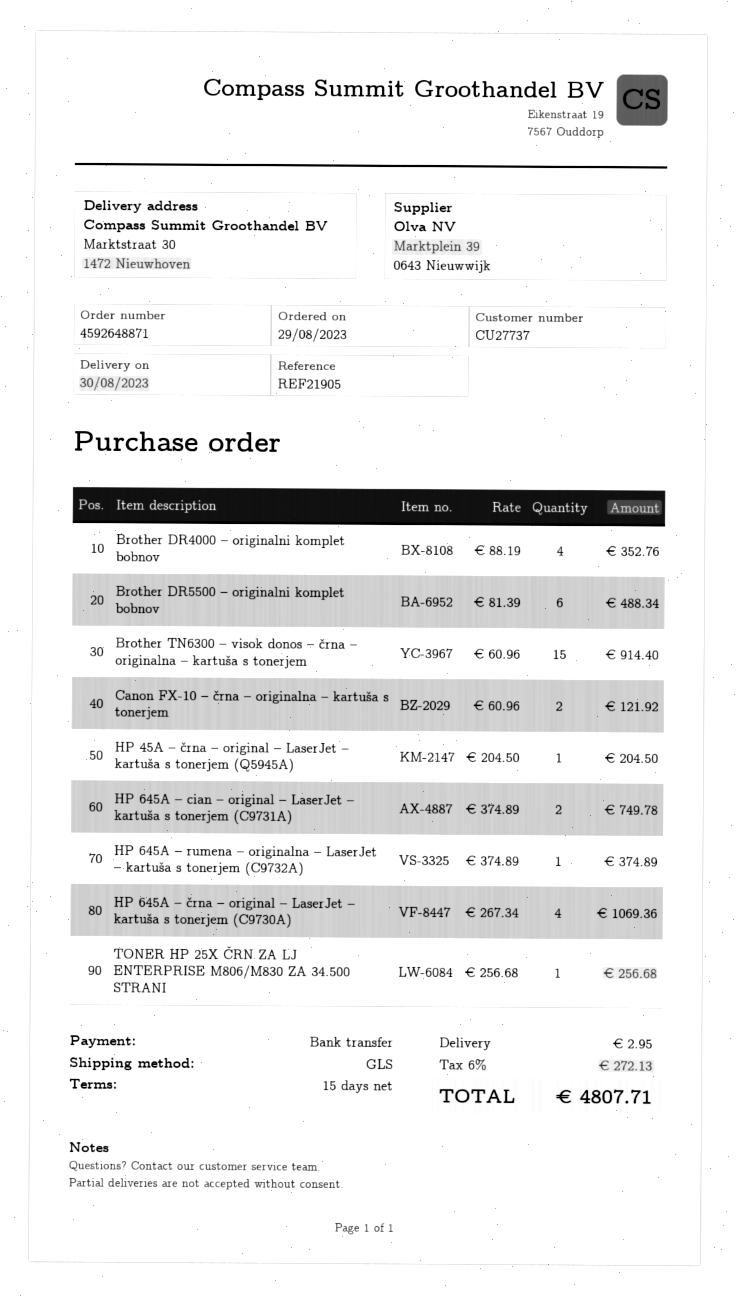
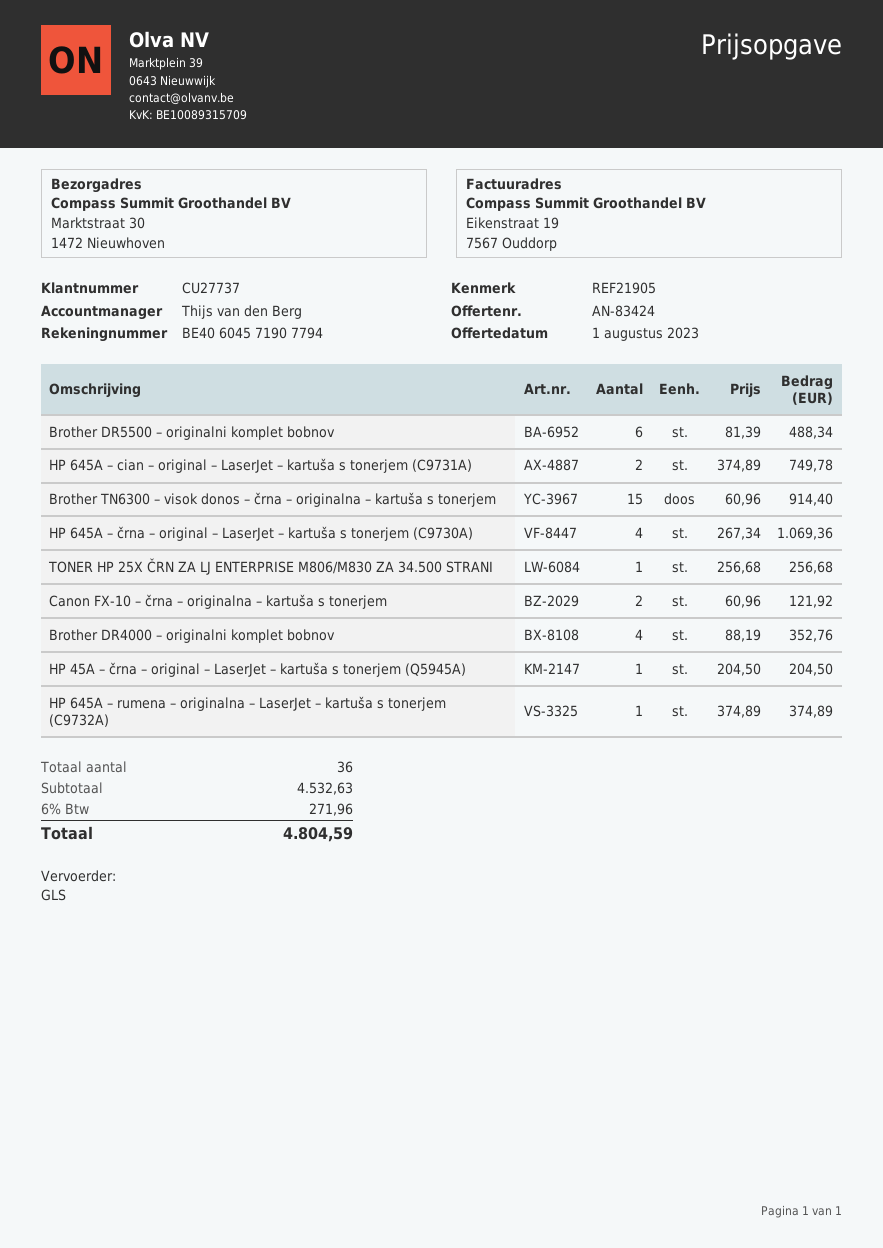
shipping: 2.95 -> none
tax: 6% = 272.13 -> 6% = 271.96
total: 4807.71 -> 4804.59

